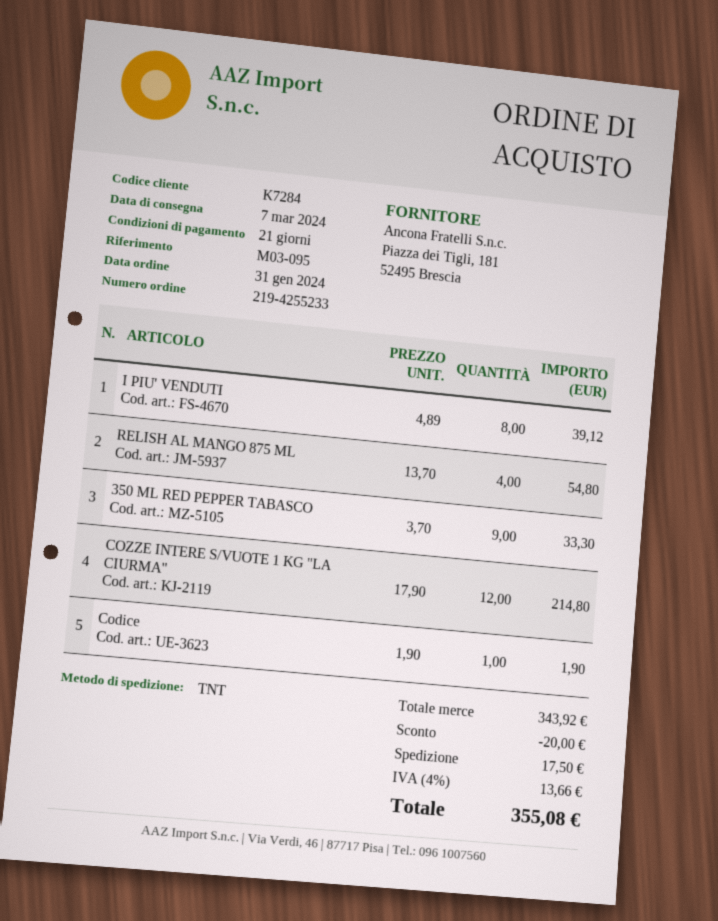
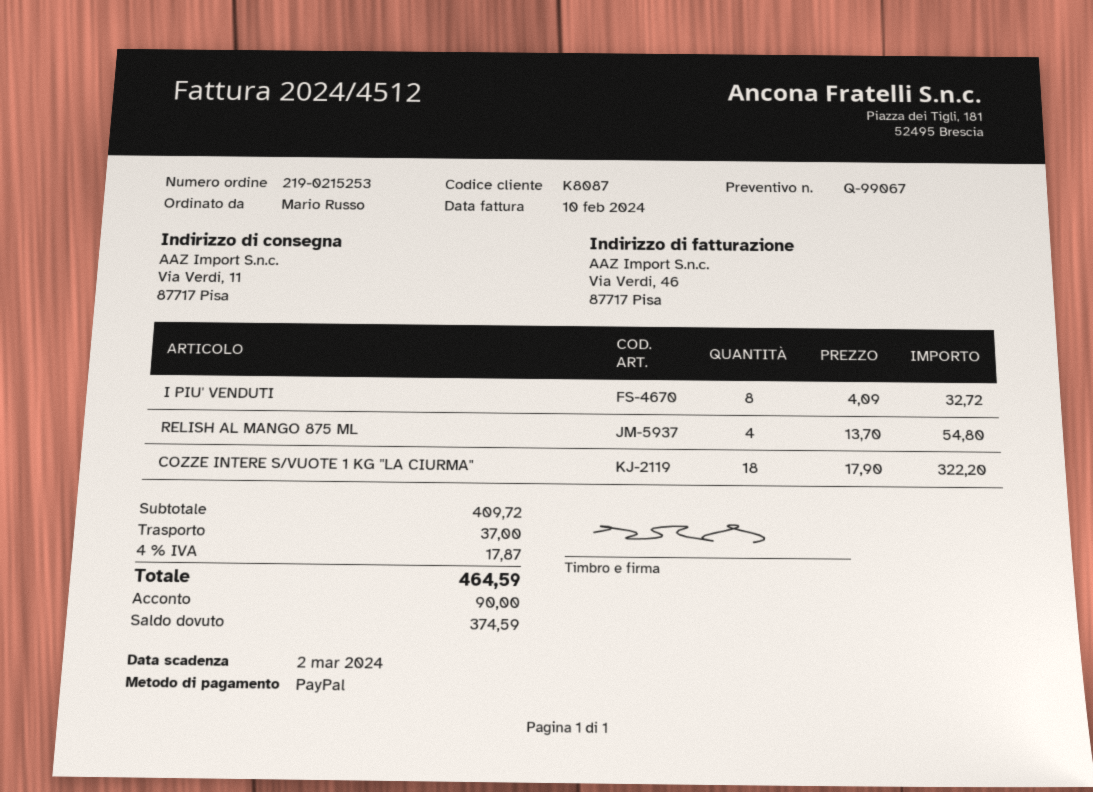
order number: 219-4255233 -> 219-0215253
customer number: K7284 -> K8087
I PIU' VENDUTI: 8 x 4.89 = 39.12 -> 8 x 4.09 = 32.72
350 ML RED PEPPER TABASCO: 9 x 3.70 = 33.30 -> none
COZZE INTERE S/VUOTE 1 KG "LA CIURMA": 12 x 17.90 = 214.80 -> 18 x 17.90 = 322.20
Codice: 1 x 1.90 = 1.90 -> none
subtotal: 343.92 -> 409.72
discount: 20.00 -> none
shipping: 17.50 -> 37.00
tax: 4% = 13.66 -> 4% = 17.87
total: 355.08 -> 464.59

